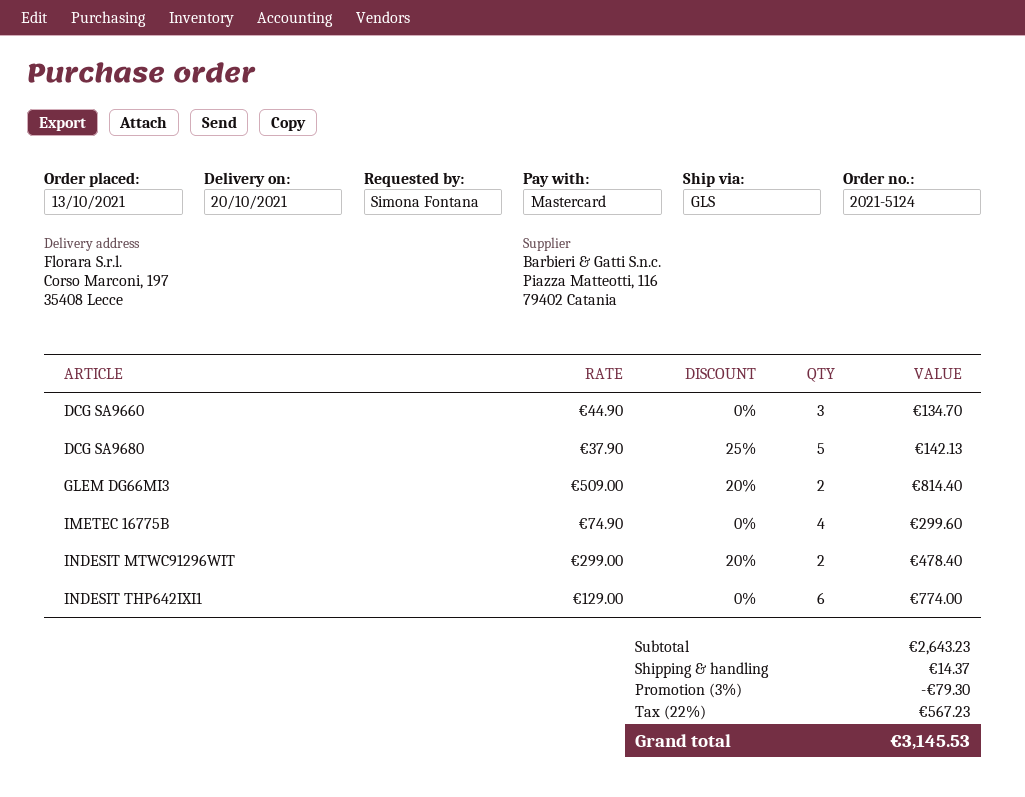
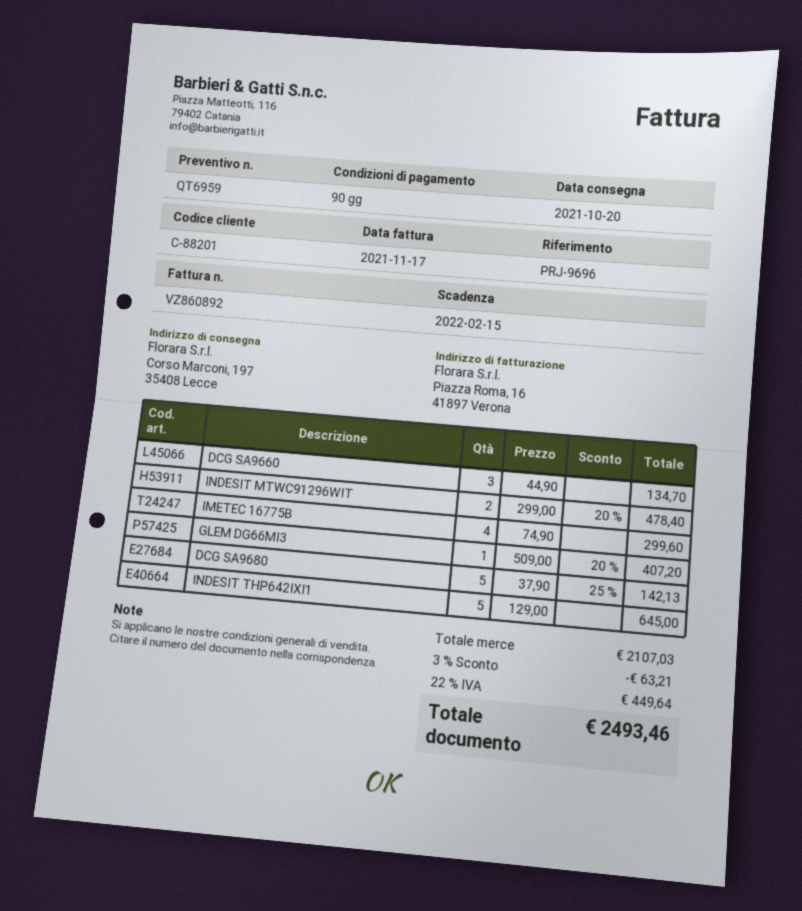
GLEM DG66MI3: 2 x 509.00 - 20% = 814.40 -> 1 x 509.00 - 20% = 407.20
INDESIT THP642IXI1: 6 x 129.00 = 774.00 -> 5 x 129.00 = 645.00
subtotal: 2643.23 -> 2107.03
discount: 3% = 79.30 -> 3% = 63.21
shipping: 14.37 -> none
tax: 22% = 567.23 -> 22% = 449.64
total: 3145.53 -> 2493.46

